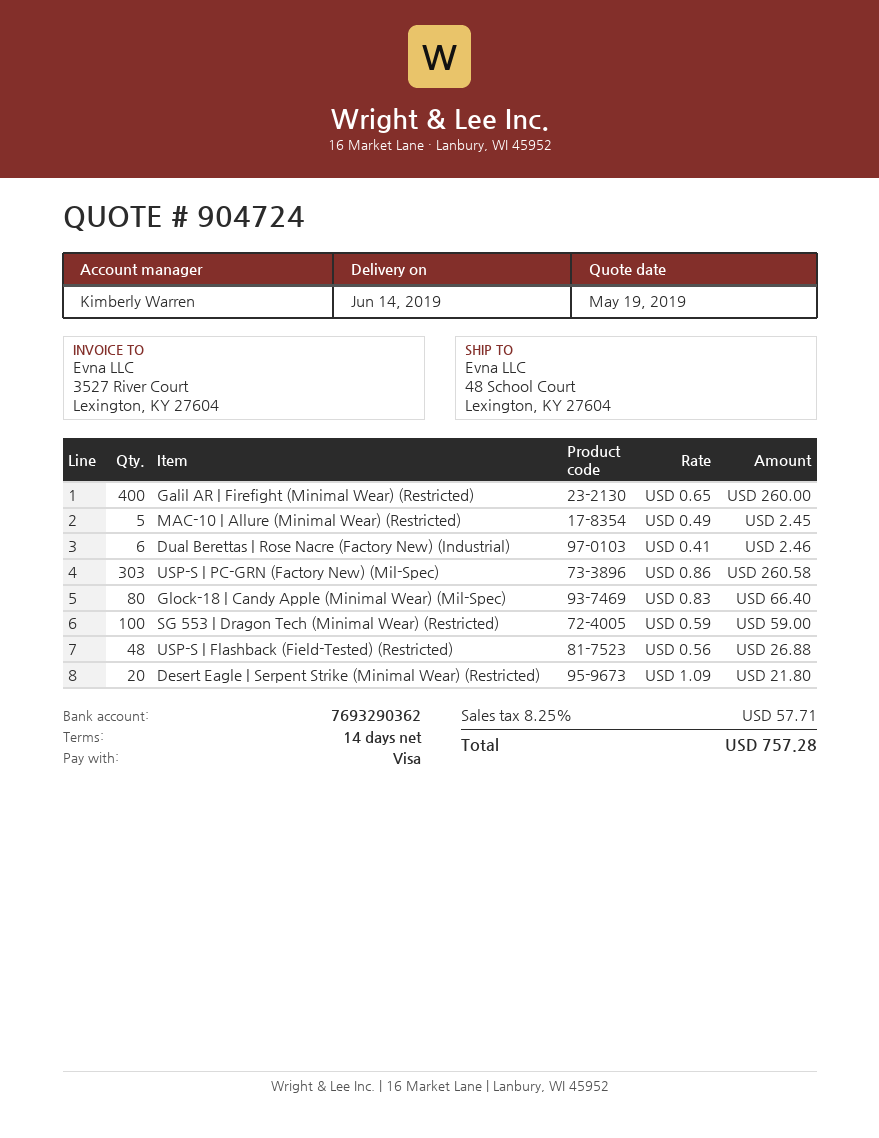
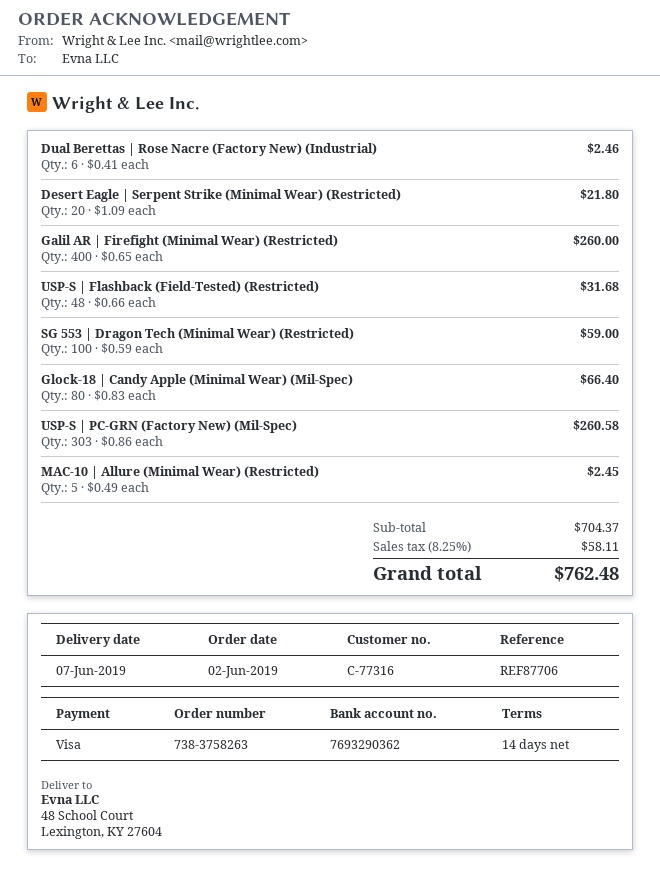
delivery date: 2019-06-14 -> 2019-06-07
USP-S | Flashback (Field-Tested) (Restricted): 48 x 0.56 = 26.88 -> 48 x 0.66 = 31.68
tax: 8.25% = 57.71 -> 8.25% = 58.11
total: 757.28 -> 762.48

